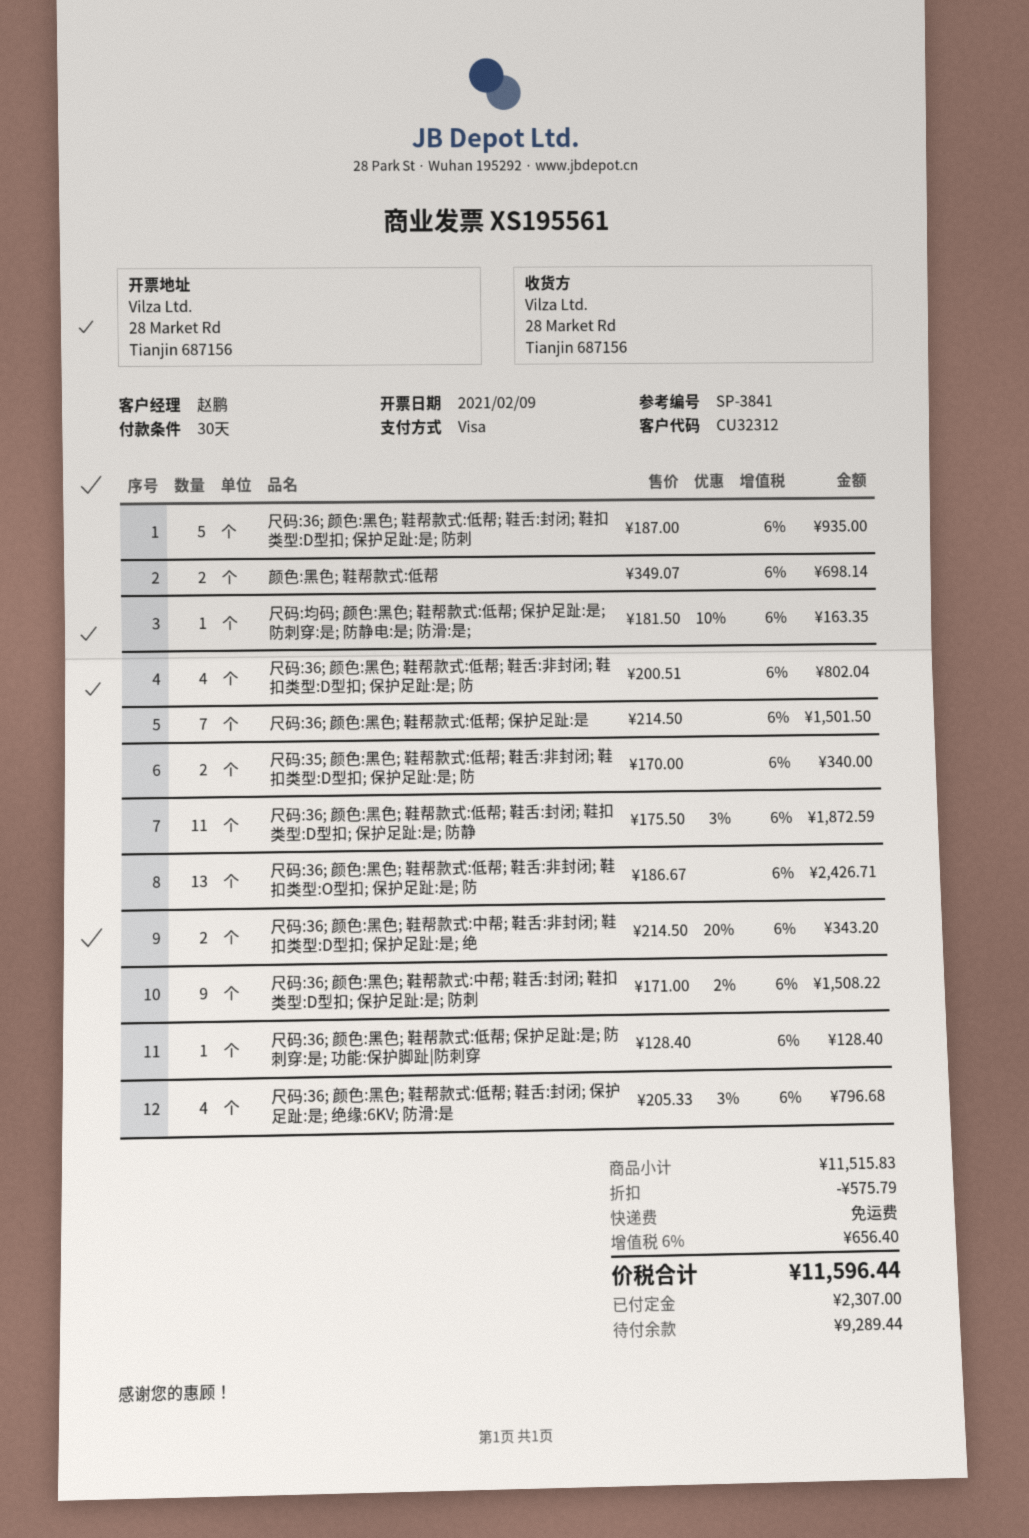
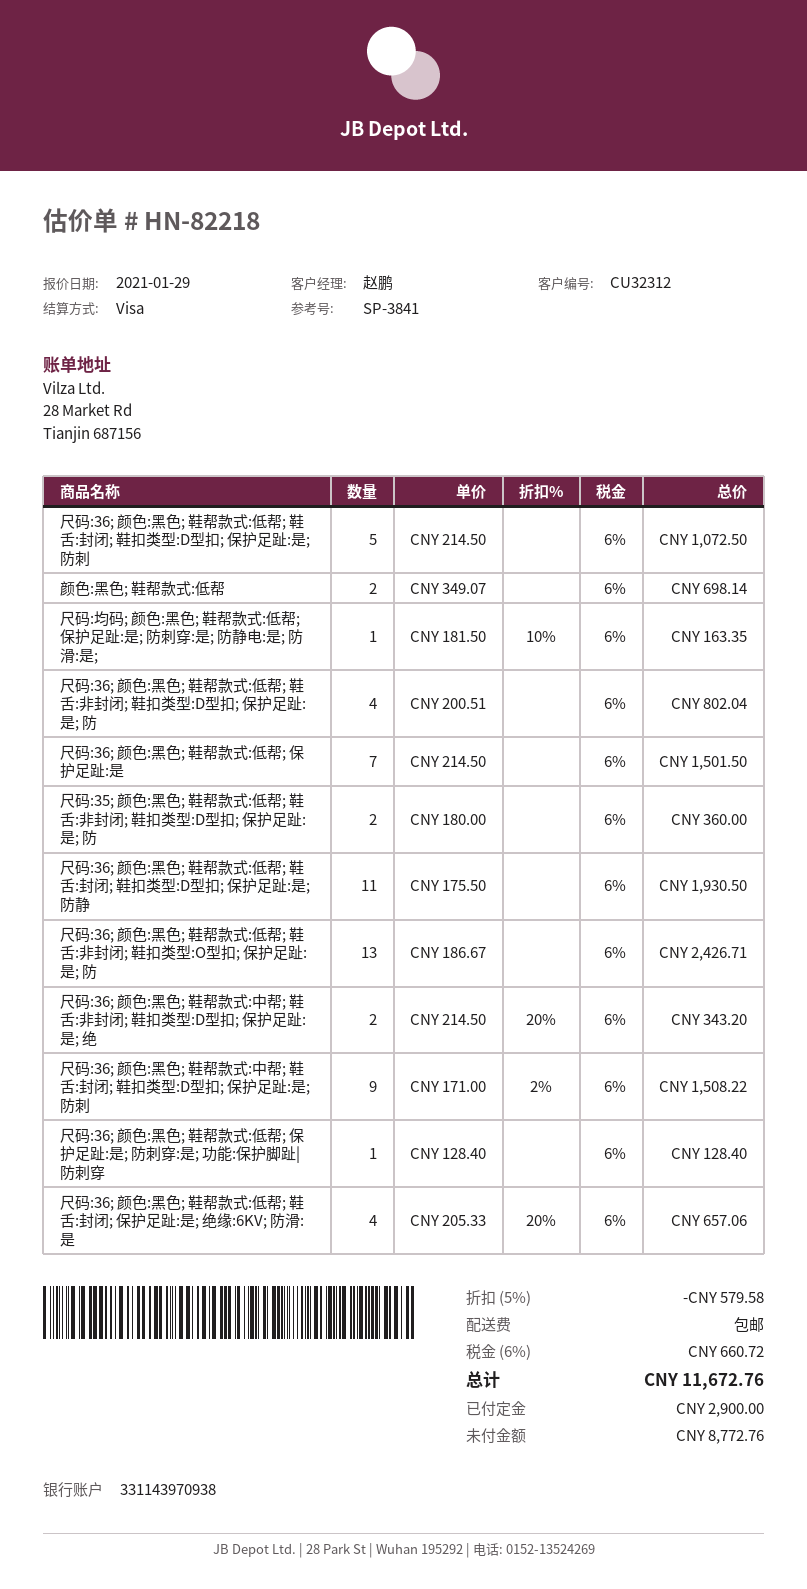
尺码:36; 颜色:黑色; 鞋帮款式:低帮; 鞋舌:封闭; 鞋扣类型:D型扣; 保护足趾:是; 防刺: 5 x 187.00 = 935.00 -> 5 x 214.50 = 1072.50
尺码:35; 颜色:黑色; 鞋帮款式:低帮; 鞋舌:非封闭; 鞋扣类型:D型扣; 保护足趾:是; 防: 2 x 170.00 = 340.00 -> 2 x 180.00 = 360.00
尺码:36; 颜色:黑色; 鞋帮款式:低帮; 鞋舌:封闭; 鞋扣类型:D型扣; 保护足趾:是; 防静: 11 x 175.50 - 3% = 1872.59 -> 11 x 175.50 = 1930.50
尺码:36; 颜色:黑色; 鞋帮款式:低帮; 鞋舌:封闭; 保护足趾:是; 绝缘:6KV; 防滑:是: 4 x 205.33 - 3% = 796.68 -> 4 x 205.33 - 20% = 657.06
discount: 575.79 -> 579.58
tax: 6% = 656.40 -> 6% = 660.72
total: 11596.44 -> 11672.76
deposit: 2307.00 -> 2900.00
balance: 9289.44 -> 8772.76

